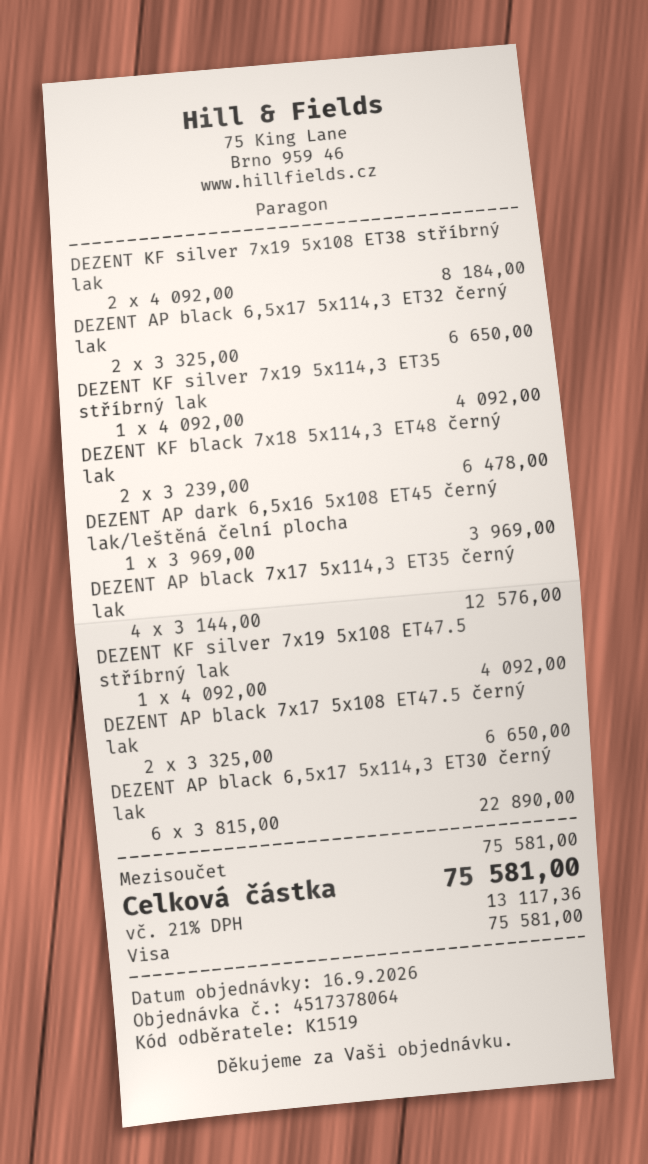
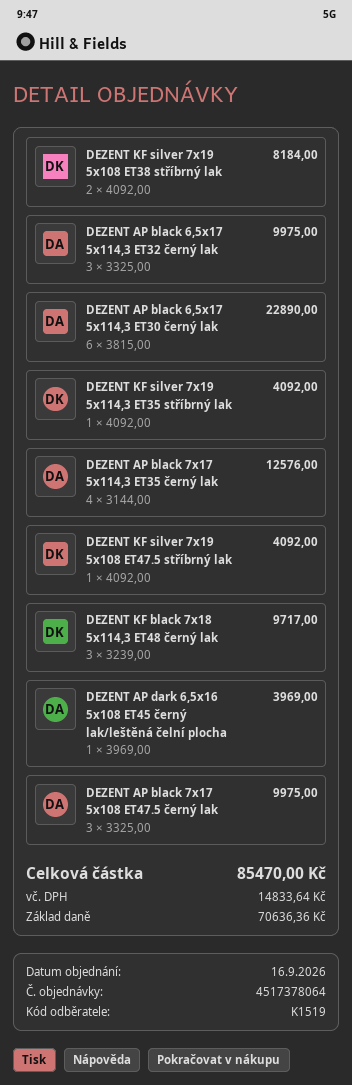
DEZENT AP black 6,5x17 5x114,3 ET32 černý lak: 2 x 3325.00 = 6650.00 -> 3 x 3325.00 = 9975.00
DEZENT KF black 7x18 5x114,3 ET48 černý lak: 2 x 3239.00 = 6478.00 -> 3 x 3239.00 = 9717.00
DEZENT AP black 7x17 5x108 ET47.5 černý lak: 2 x 3325.00 = 6650.00 -> 3 x 3325.00 = 9975.00
tax: 13117.36 -> 14833.64
total: 75581.00 -> 85470.00

